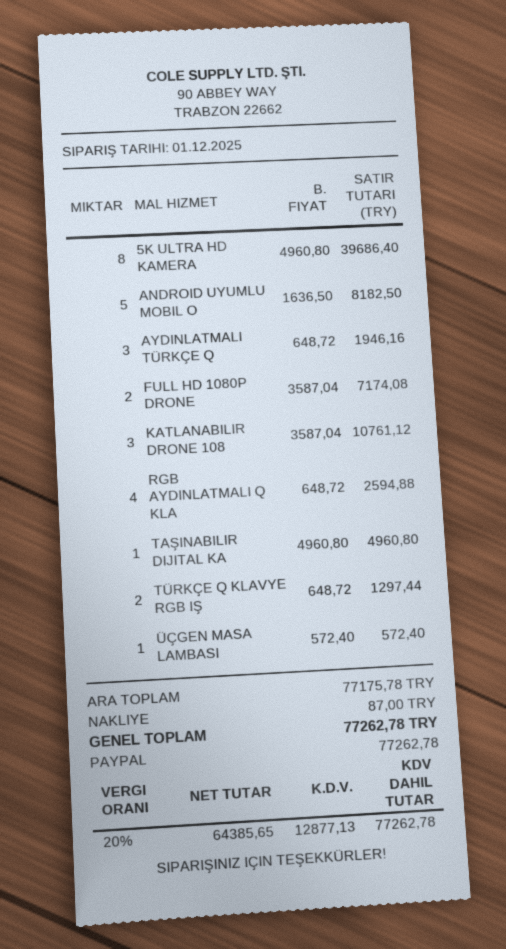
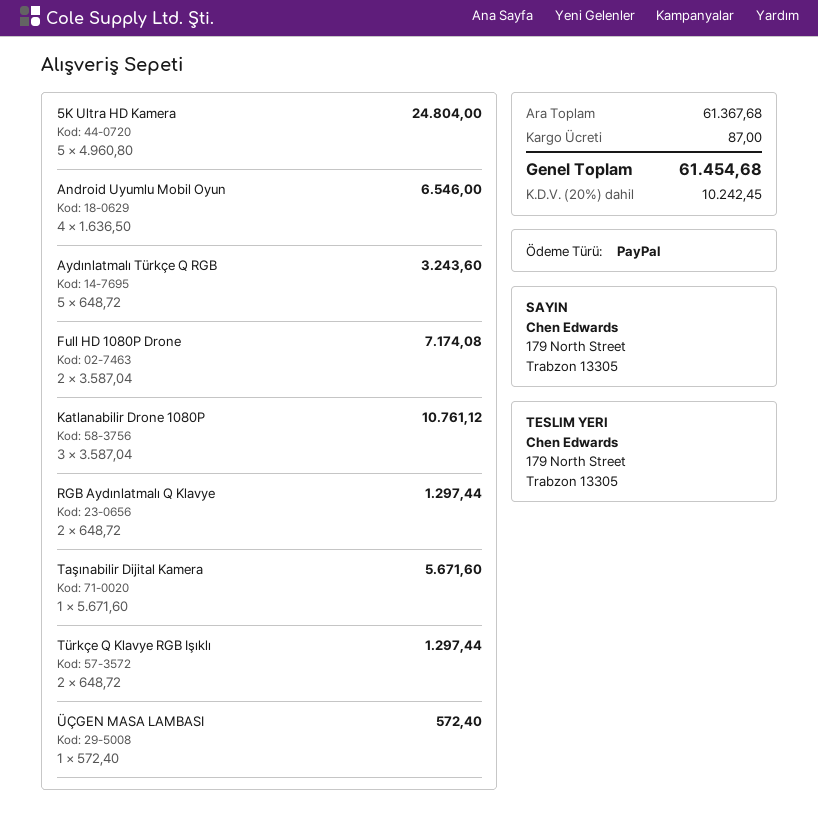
5K ULTRA HD KAMERA: 8 x 4960.80 = 39686.40 -> 5 x 4960.80 = 24804.00
ANDROID UYUMLU MOBIL O: 5 x 1636.50 = 8182.50 -> 4 x 1636.50 = 6546.00
AYDINLATMALI TÜRKÇE Q: 3 x 648.72 = 1946.16 -> 5 x 648.72 = 3243.60
RGB AYDINLATMALI Q KLA: 4 x 648.72 = 2594.88 -> 2 x 648.72 = 1297.44
TAŞINABILIR DIJITAL KA: 1 x 4960.80 = 4960.80 -> 1 x 5671.60 = 5671.60
subtotal: 77175.78 -> 61367.68
tax: 20% = 12877.13 -> 20% = 10242.45
total: 77262.78 -> 61454.68

